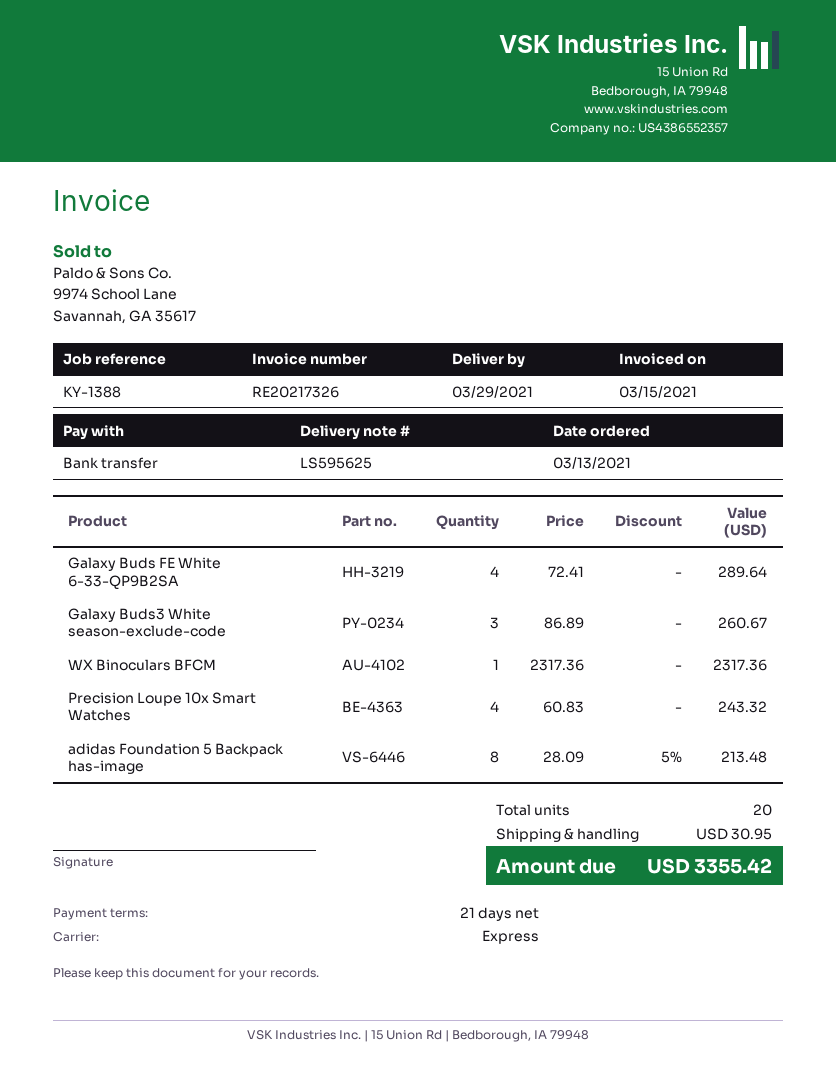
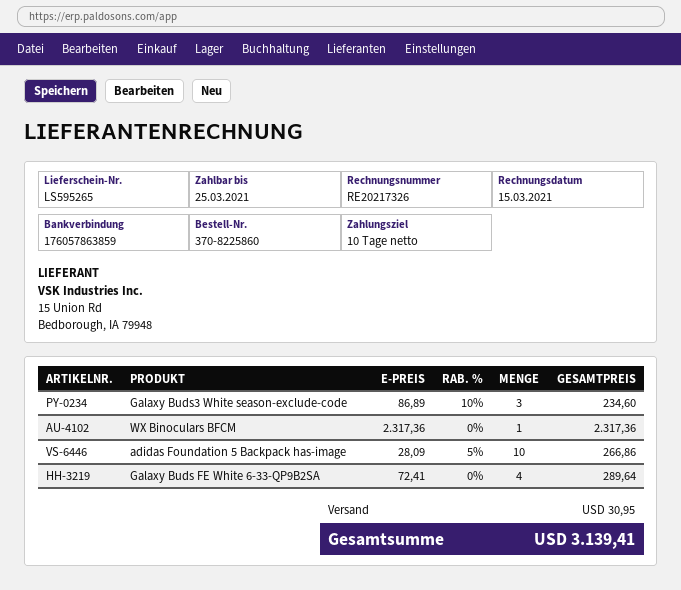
delivery note number: LS595625 -> LS595265
payment terms: 21 days -> 10 days
Galaxy Buds3 White season-exclude-code: 3 x 86.89 = 260.67 -> 3 x 86.89 - 10% = 234.60
Precision Loupe 10x Smart Watches: 4 x 60.83 = 243.32 -> none
adidas Foundation 5 Backpack has-image: 8 x 28.09 - 5% = 213.48 -> 10 x 28.09 - 5% = 266.86
total: 3355.42 -> 3139.41

